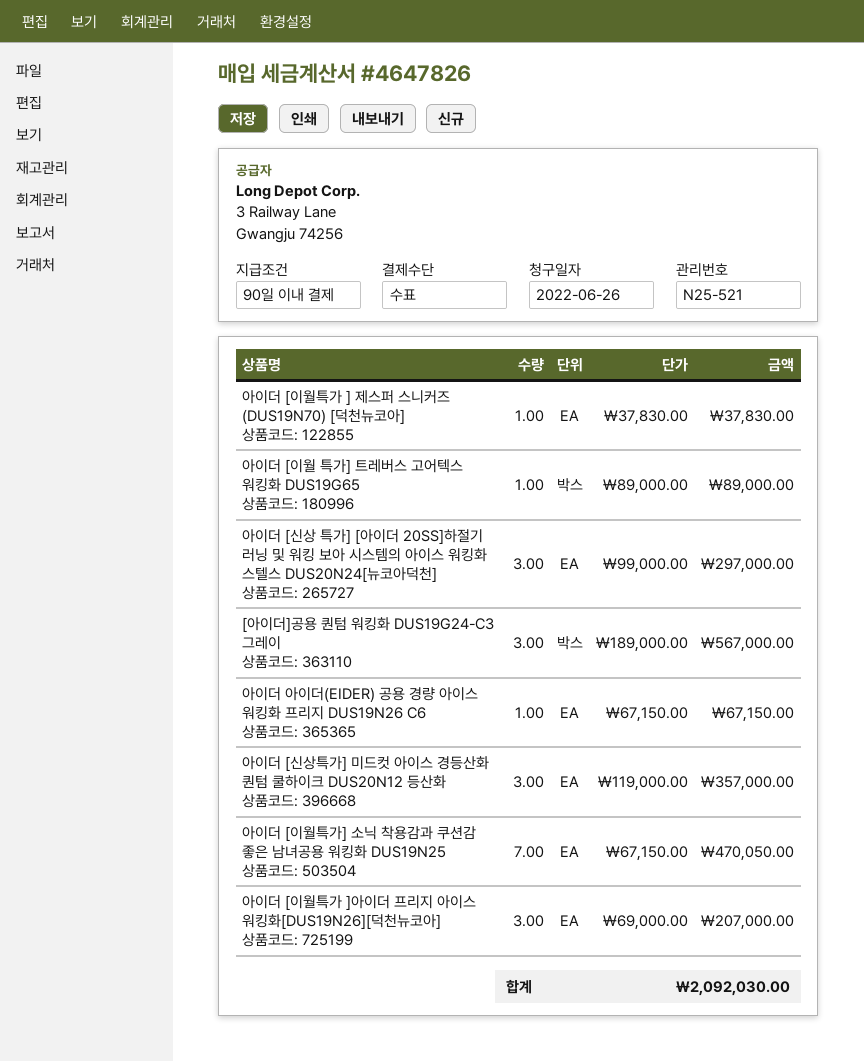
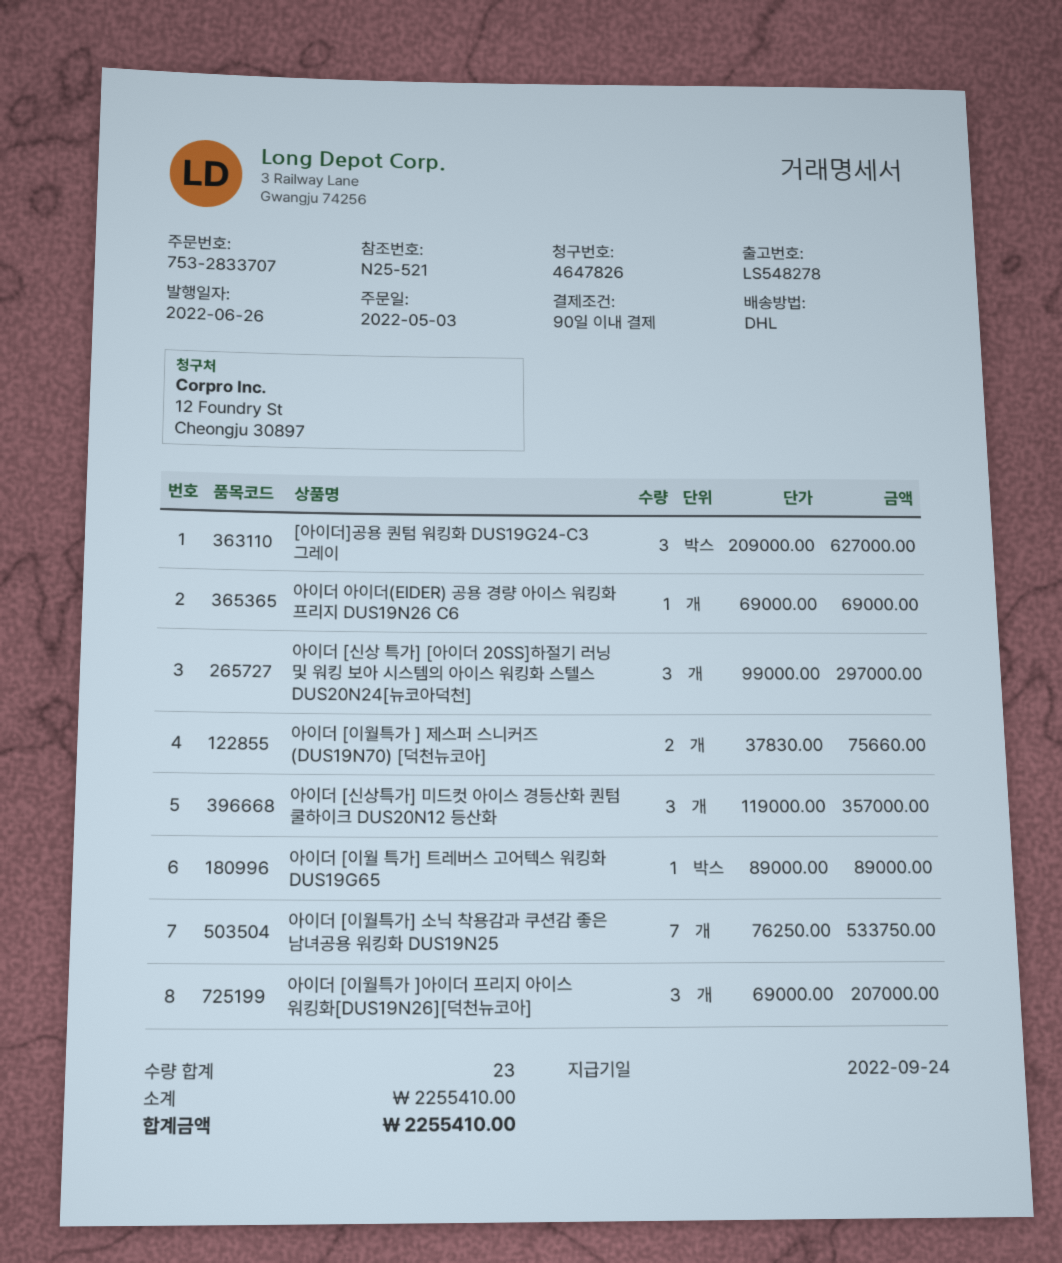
아이더 [이월특가 ] 제스퍼 스니커즈 (DUS19N70) [덕천뉴코아]: 1 x 37830.00 = 37830.00 -> 2 x 37830.00 = 75660.00
[아이더]공용 퀀텀 워킹화 DUS19G24-C3 그레이: 3 x 189000.00 = 567000.00 -> 3 x 209000.00 = 627000.00
아이더 아이더(EIDER) 공용 경량 아이스 워킹화 프리지 DUS19N26 C6: 1 x 67150.00 = 67150.00 -> 1 x 69000.00 = 69000.00
아이더 [이월특가] 소닉 착용감과 쿠션감 좋은 남녀공용 워킹화 DUS19N25: 7 x 67150.00 = 470050.00 -> 7 x 76250.00 = 533750.00
total: 2092030.00 -> 2255410.00

